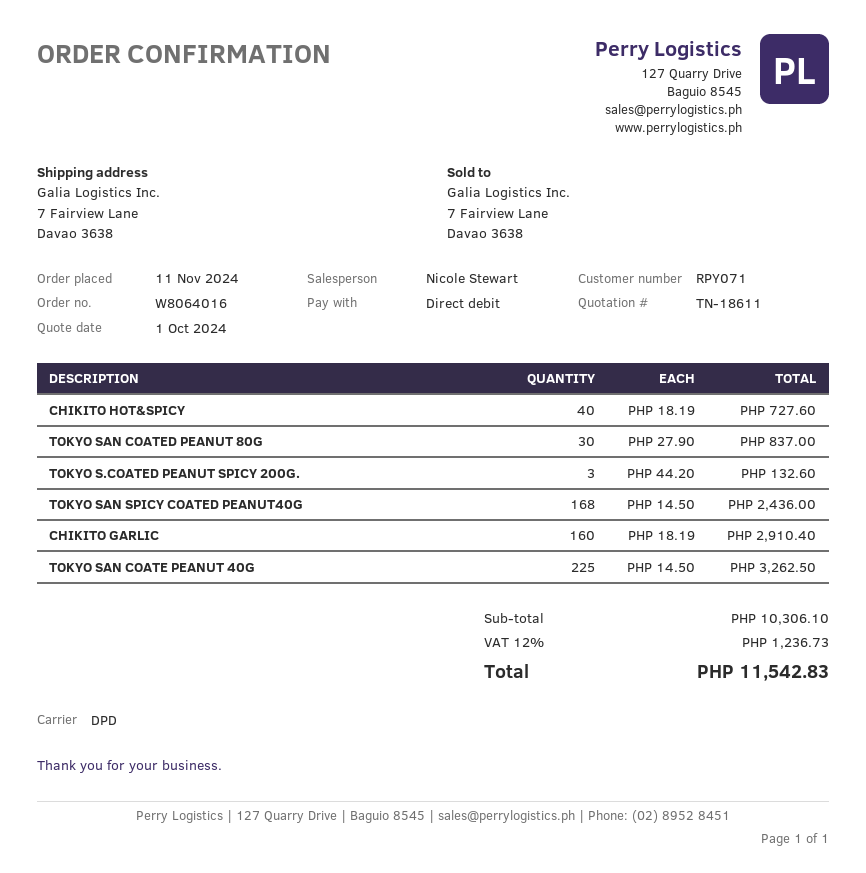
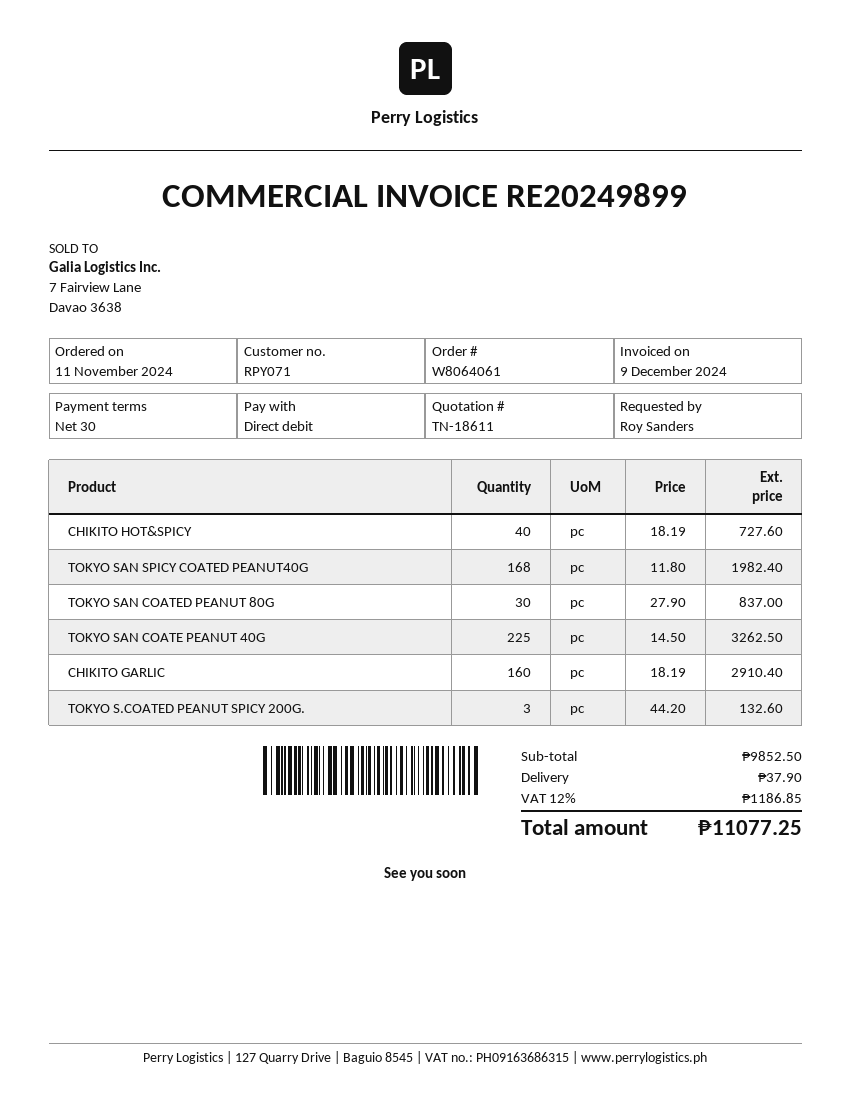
order number: W8064016 -> W8064061
TOKYO SAN SPICY COATED PEANUT40G: 168 x 14.50 = 2436.00 -> 168 x 11.80 = 1982.40
subtotal: 10306.10 -> 9852.50
shipping: none -> 37.90
tax: 12% = 1236.73 -> 12% = 1186.85
total: 11542.83 -> 11077.25

